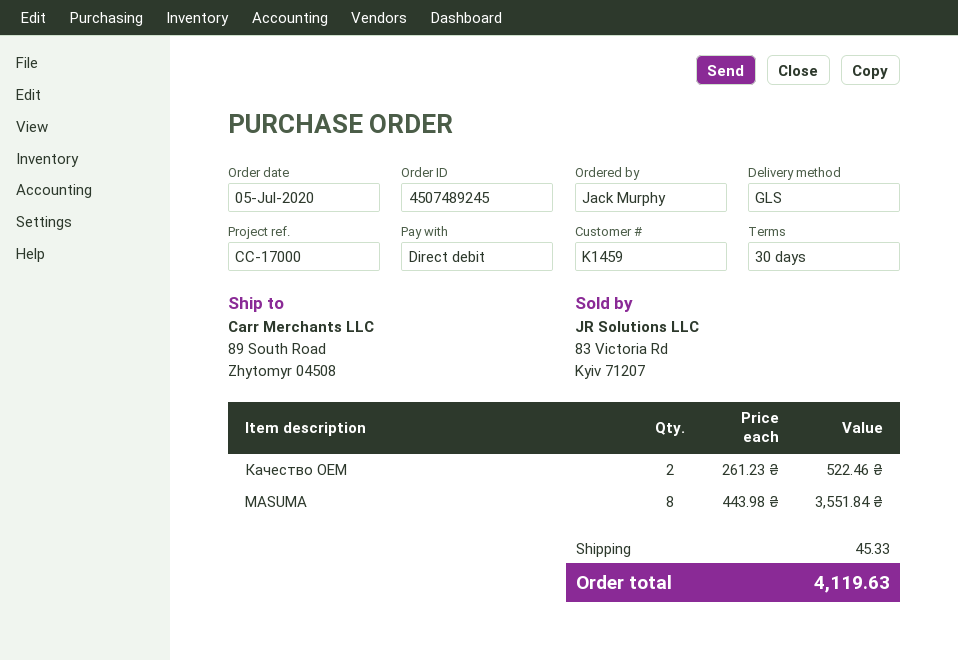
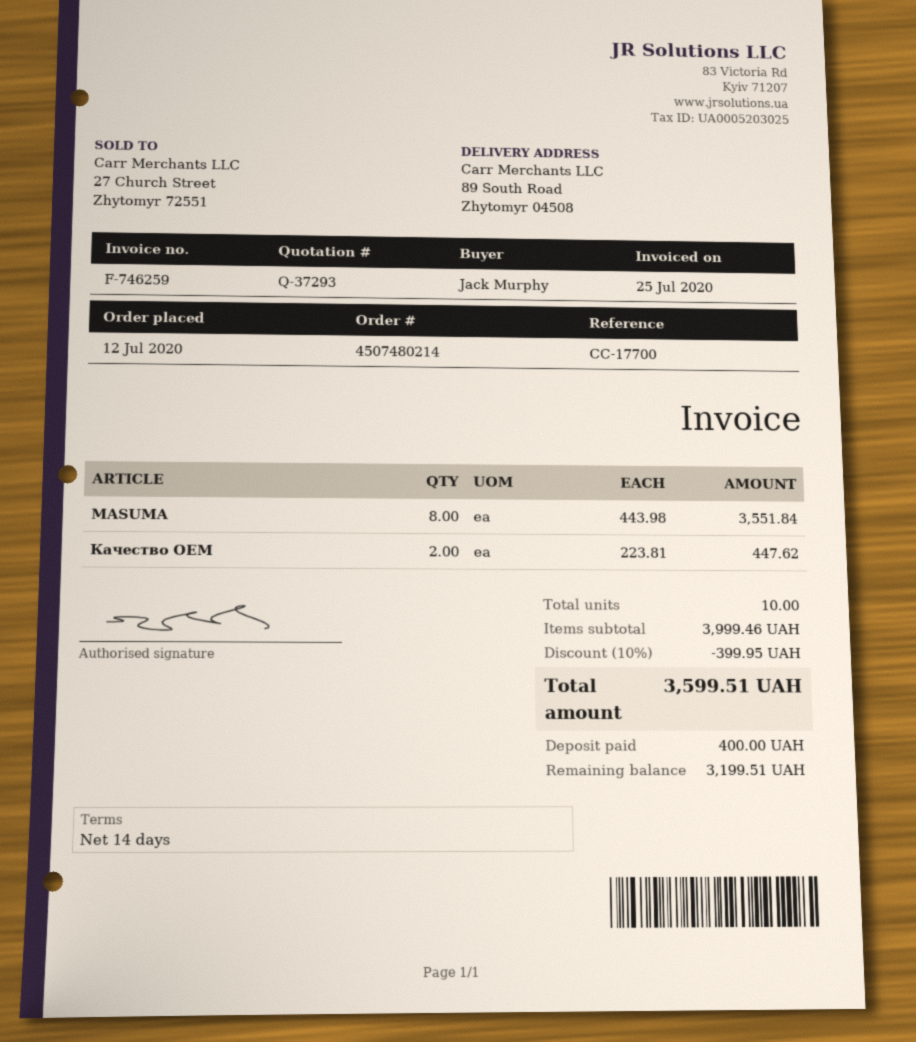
order number: 4507489245 -> 4507480214
order date: 2020-07-05 -> 2020-07-12
payment terms: 30 days -> 14 days
reference: CC-17000 -> CC-17700
Качество OEM: 2 x 261.23 = 522.46 -> 2 x 223.81 = 447.62
discount: none -> 10% = 399.95
shipping: 45.33 -> none
total: 4119.63 -> 3599.51

